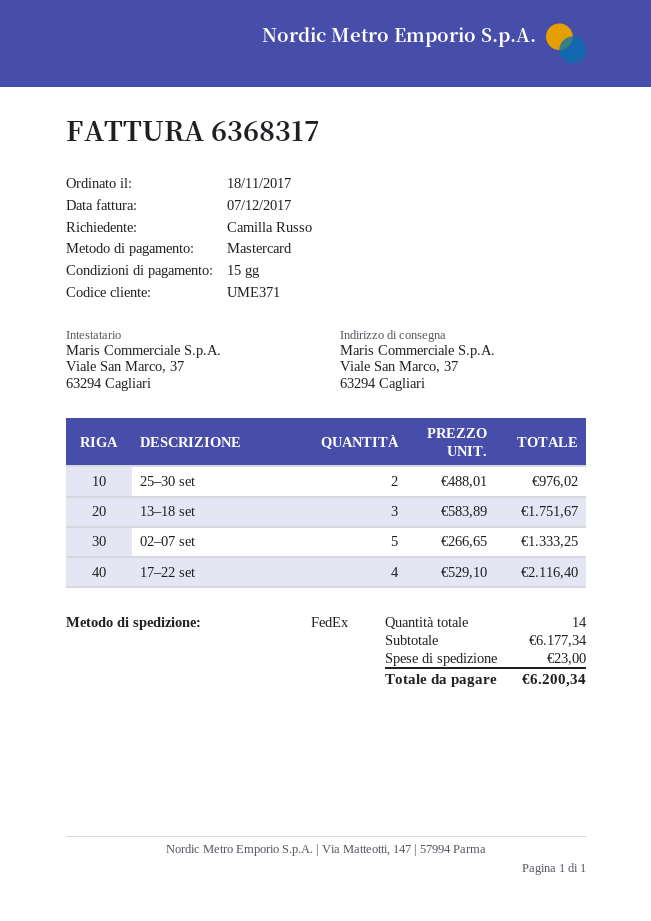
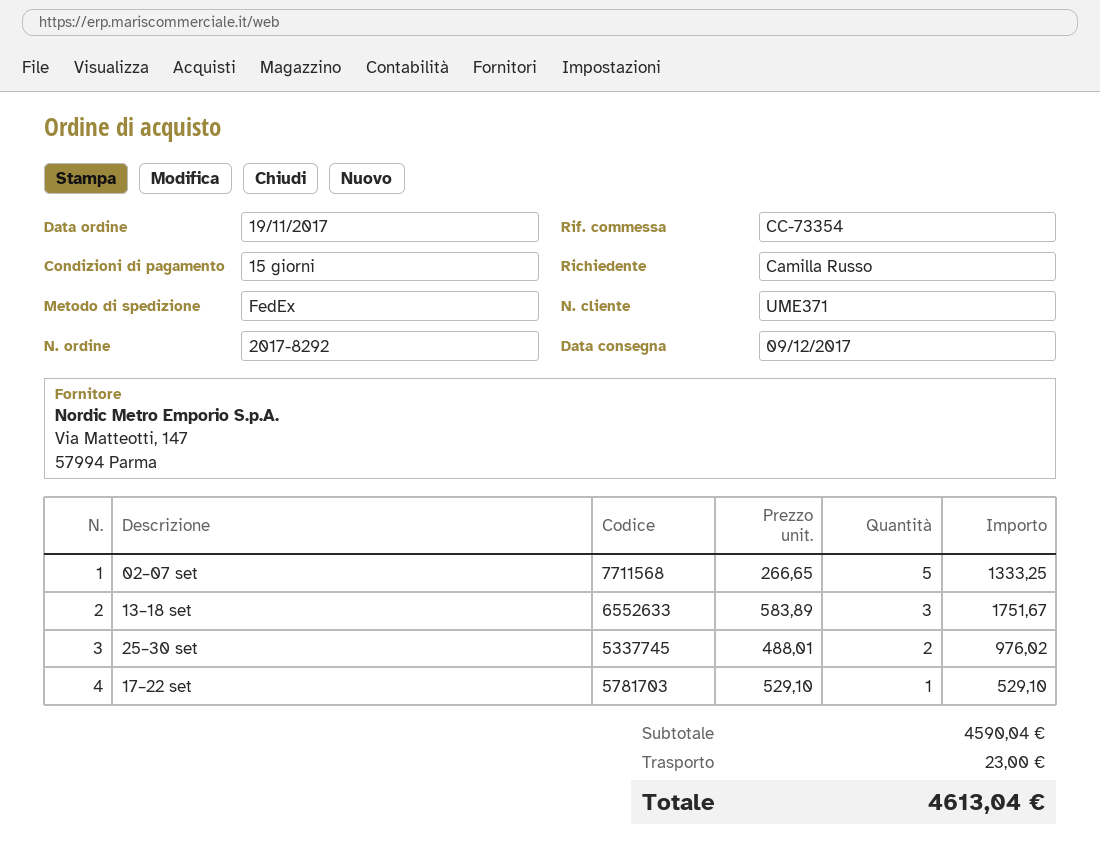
order date: 2017-11-18 -> 2017-11-19
17–22 set: 4 x 529.10 = 2116.40 -> 1 x 529.10 = 529.10
subtotal: 6177.34 -> 4590.04
total: 6200.34 -> 4613.04

